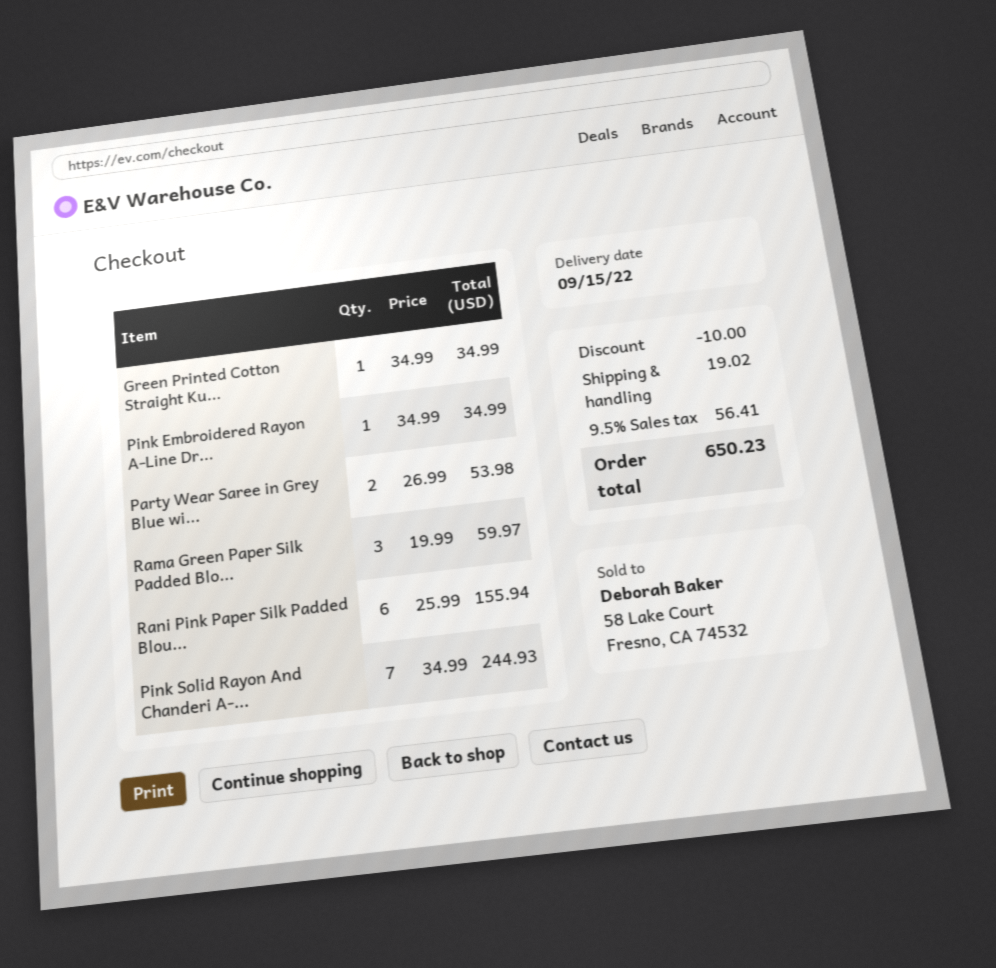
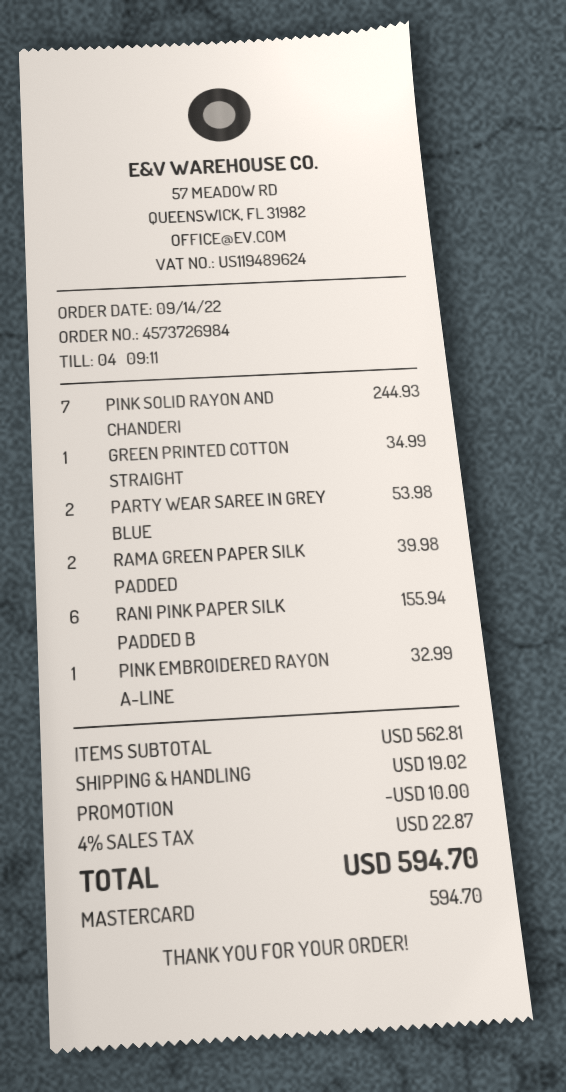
Pink Embroidered Rayon A-Line Dr...: 1 for 34.99 -> 1 for 32.99
Rama Green Paper Silk Padded Blo...: 3 for 59.97 -> 2 for 39.98
tax: 9.5% = 56.41 -> 4% = 22.87
total: 650.23 -> 594.70

